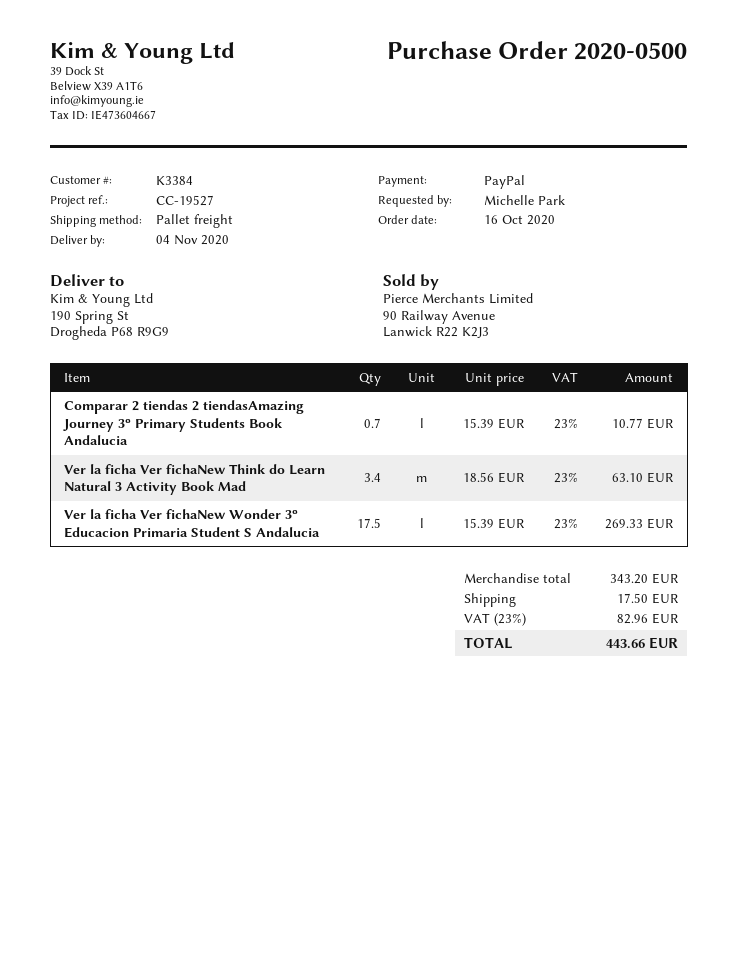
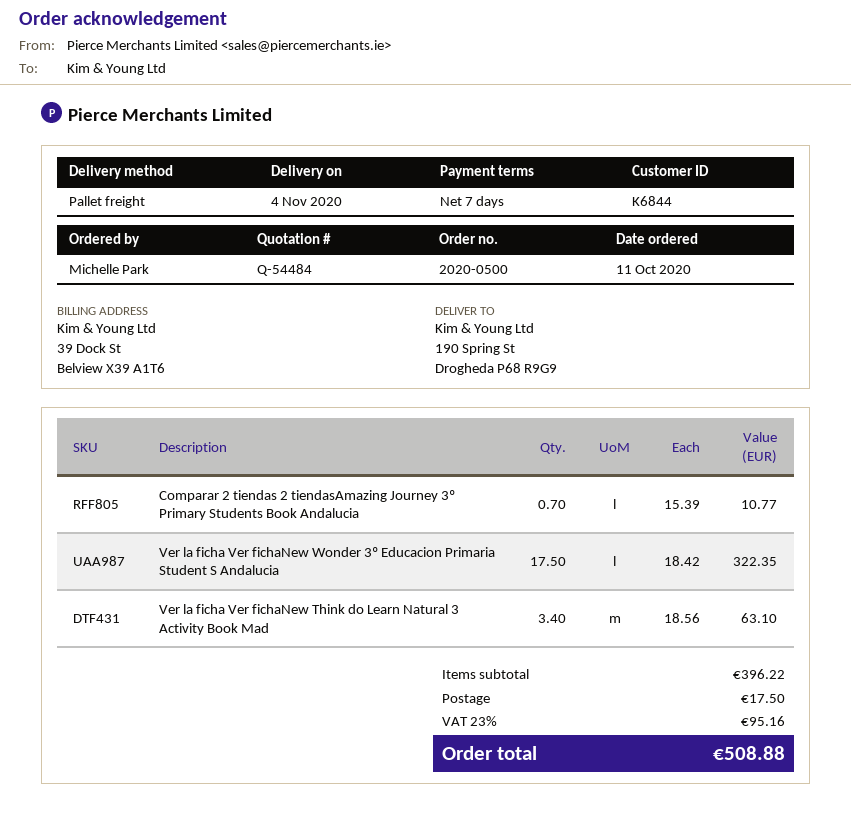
order date: 2020-10-16 -> 2020-10-11
customer number: K3384 -> K6844
Ver la ficha Ver fichaNew Wonder 3º Educacion Primaria Student S Andalucia: 17.5 x 15.39 = 269.33 -> 17.5 x 18.42 = 322.35
subtotal: 343.20 -> 396.22
tax: 23% = 82.96 -> 23% = 95.16
total: 443.66 -> 508.88

